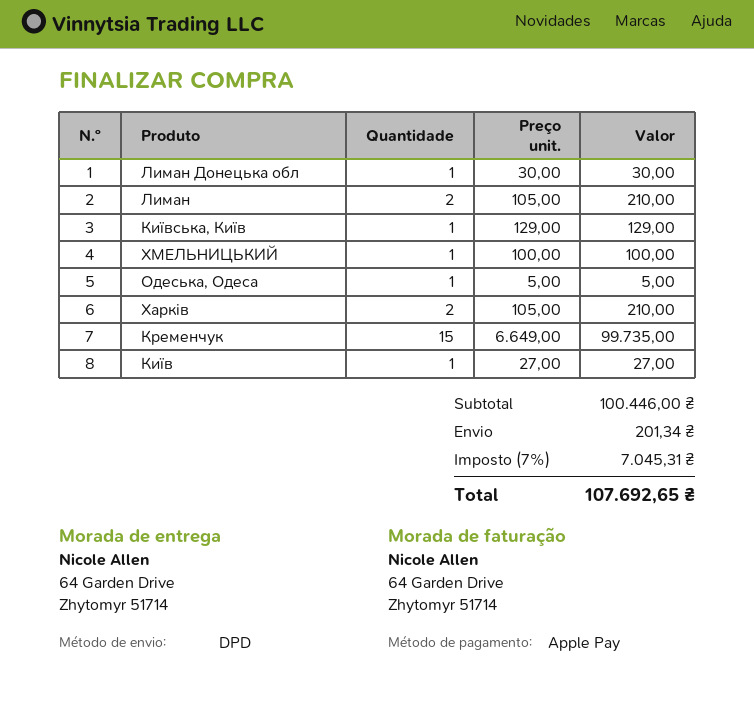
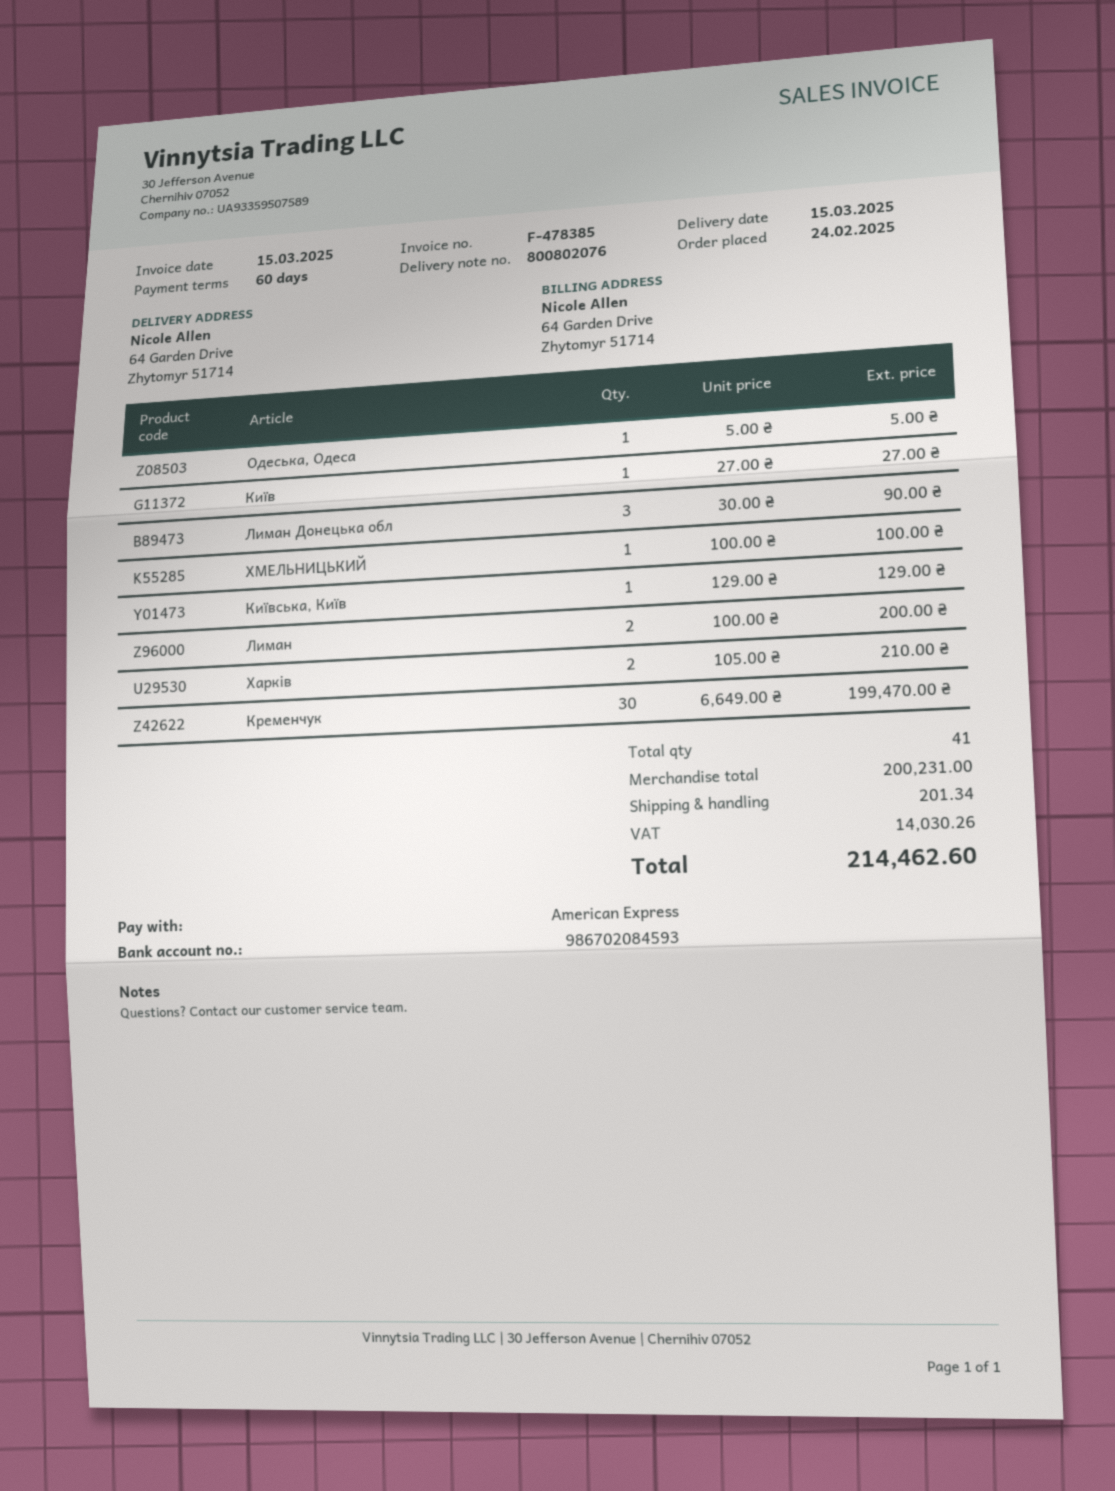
payment method: Apple Pay -> American Express
Лиман Донецька обл: 1 x 30.00 = 30.00 -> 3 x 30.00 = 90.00
Лиман: 2 x 105.00 = 210.00 -> 2 x 100.00 = 200.00
Кременчук: 15 x 6649.00 = 99735.00 -> 30 x 6649.00 = 199470.00
subtotal: 100446.00 -> 200231.00
tax: 7045.31 -> 14030.26
total: 107692.65 -> 214462.60

